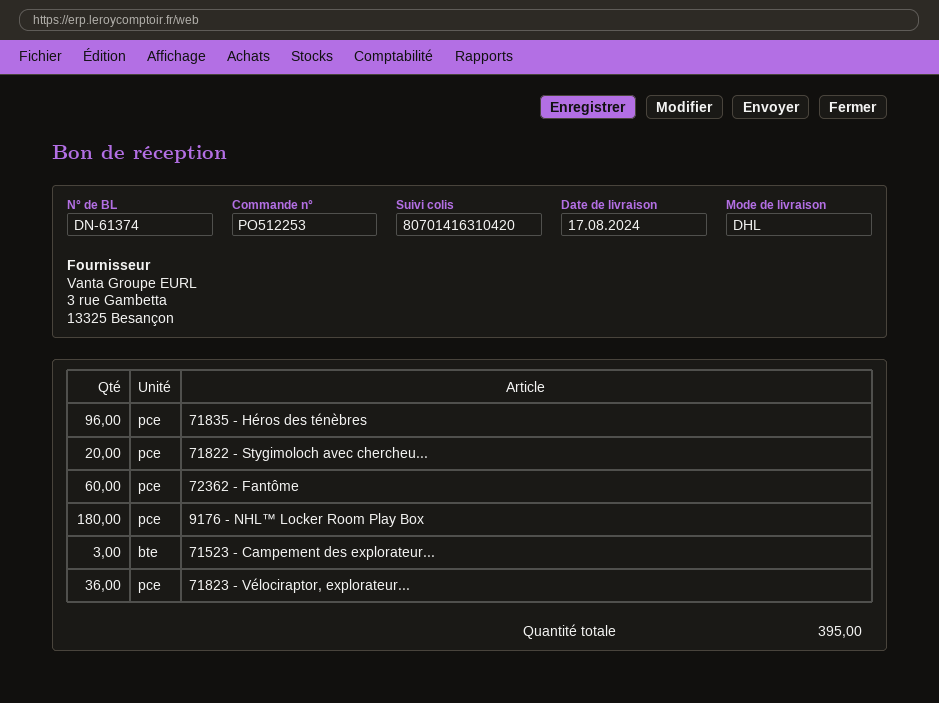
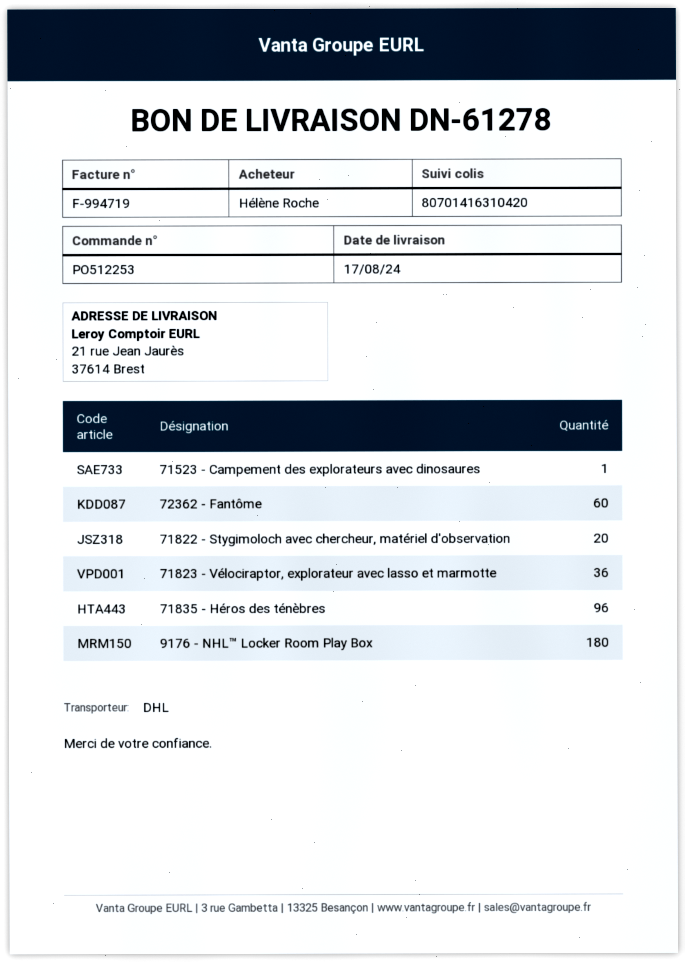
delivery note number: DN-61374 -> DN-61278
71523 - Campement des explorateur...: 3 -> 1

